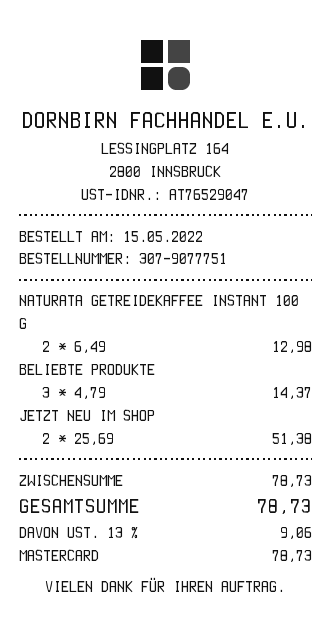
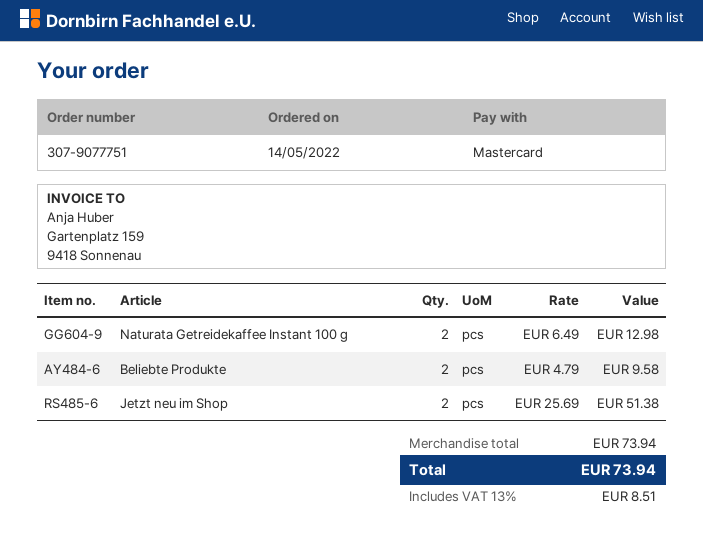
order date: 2022-05-15 -> 2022-05-14
BELIEBTE PRODUKTE: 3 x 4.79 = 14.37 -> 2 x 4.79 = 9.58
subtotal: 78.73 -> 73.94
tax: 13% = 9.06 -> 13% = 8.51
total: 78.73 -> 73.94

